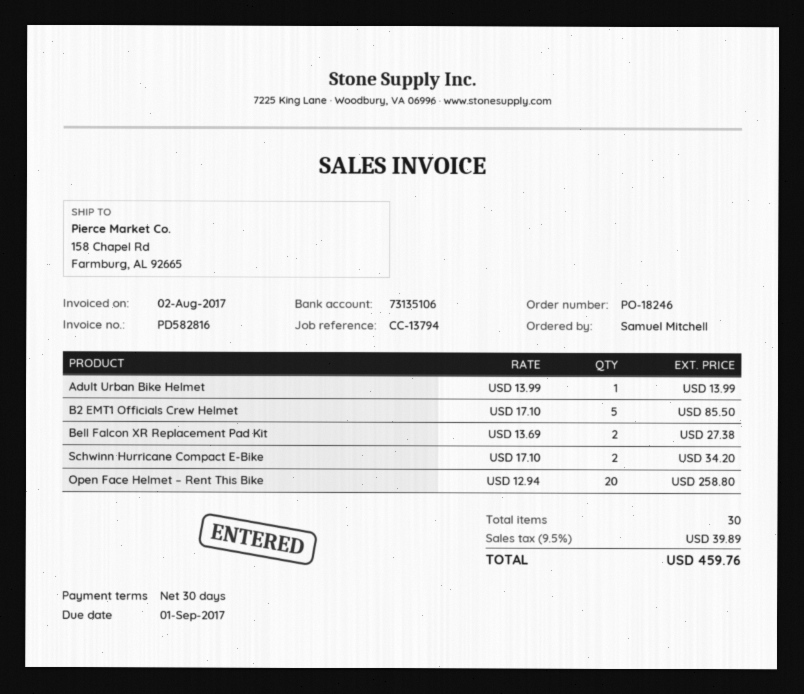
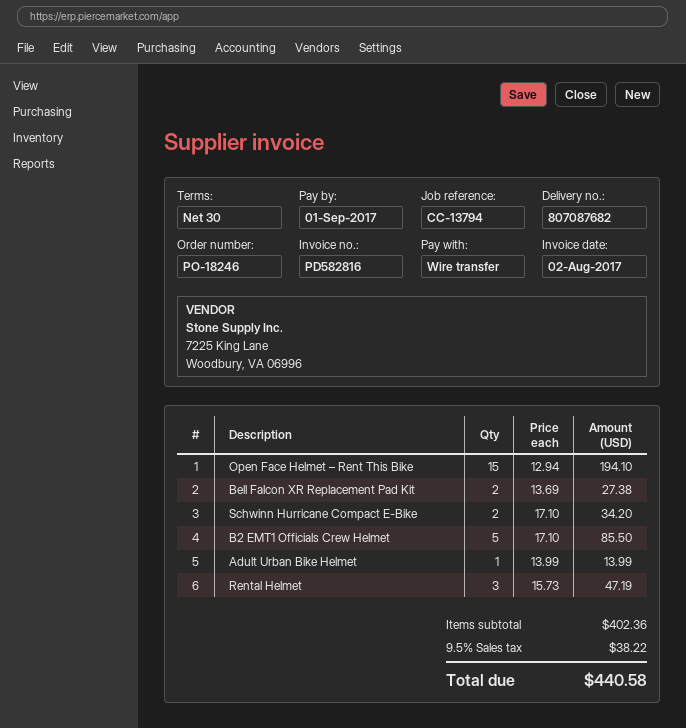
Open Face Helmet – Rent This Bike: 20 x 12.94 = 258.80 -> 15 x 12.94 = 194.10
Rental Helmet: none -> 3 x 15.73 = 47.19
tax: 9.5% = 39.89 -> 9.5% = 38.22
total: 459.76 -> 440.58

